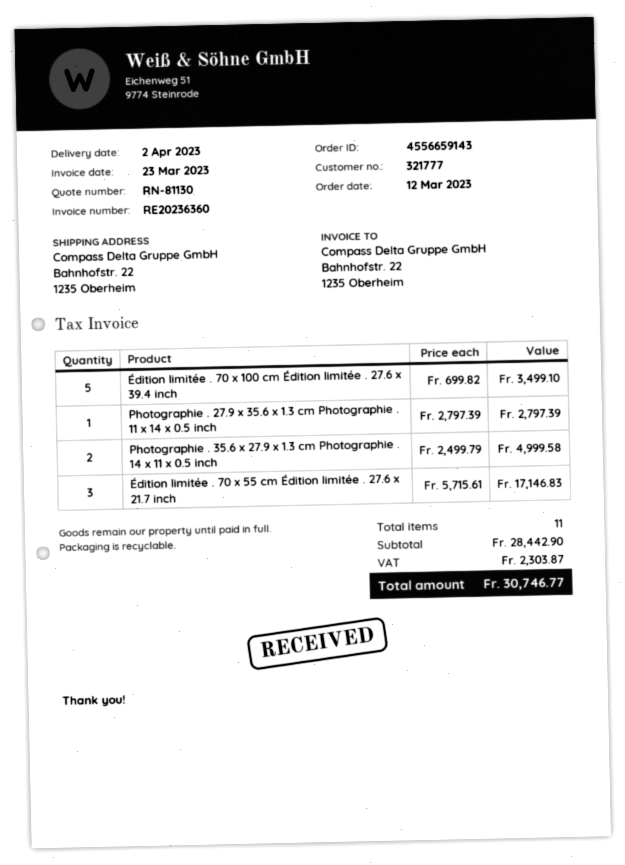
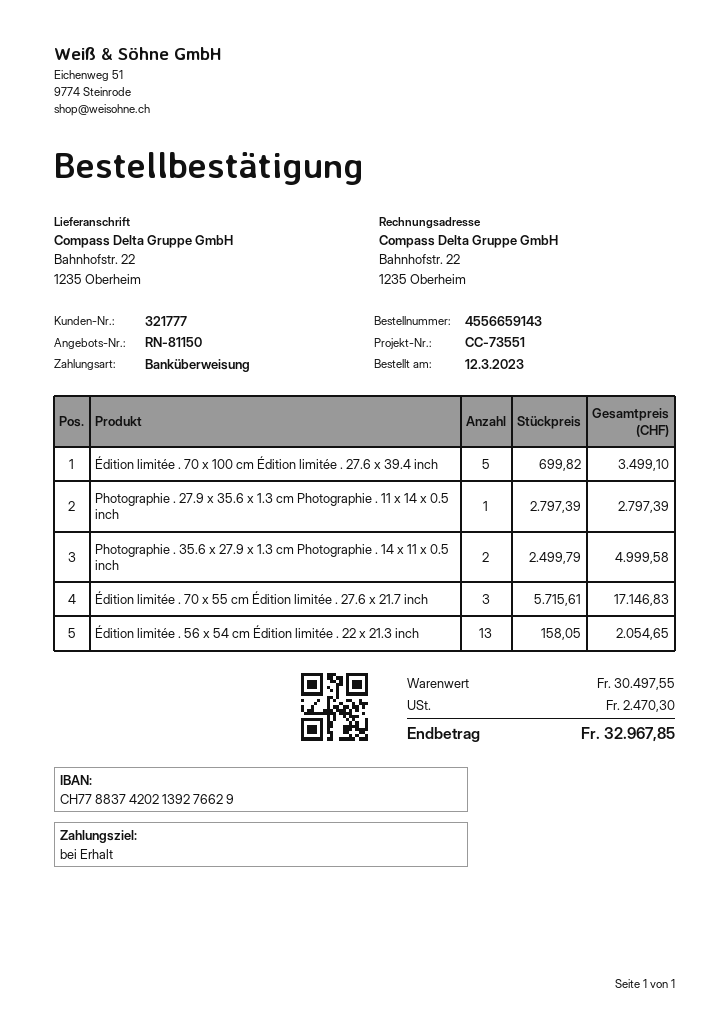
quote number: RN-81130 -> RN-81150
Édition limitée . 56 x 54 cm Édition limitée . 22 x 21.3 inch: none -> 13 x 158.05 = 2054.65
subtotal: 28442.90 -> 30497.55
tax: 2303.87 -> 2470.30
total: 30746.77 -> 32967.85

